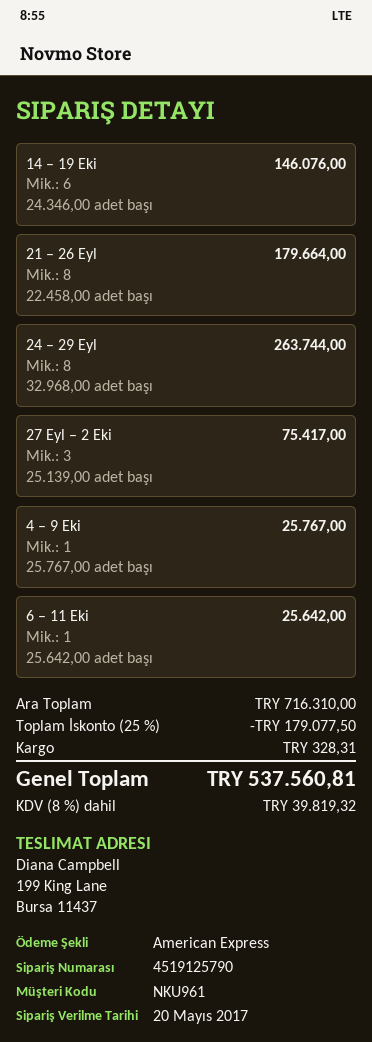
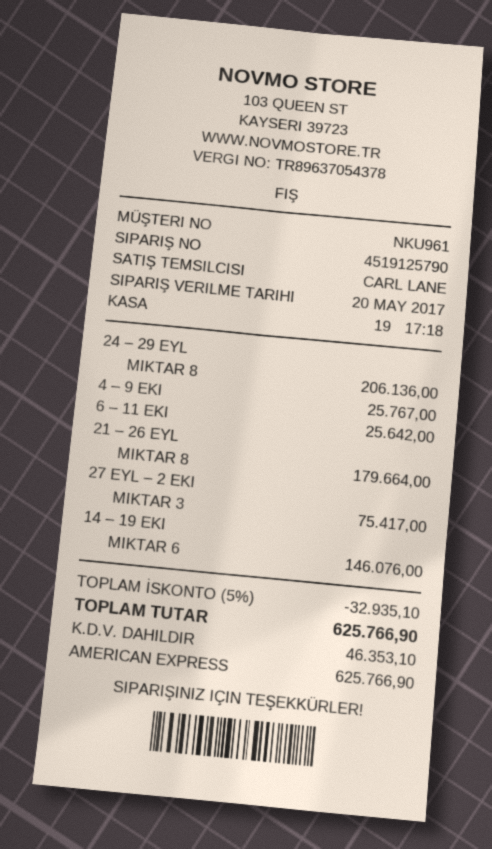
24 – 29 Eyl: 8 for 263744.00 -> 8 for 206136.00
discount: 25% = 179077.50 -> 5% = 32935.10
shipping: 328.31 -> none
tax: 39819.32 -> 46353.10
total: 537560.81 -> 625766.90

